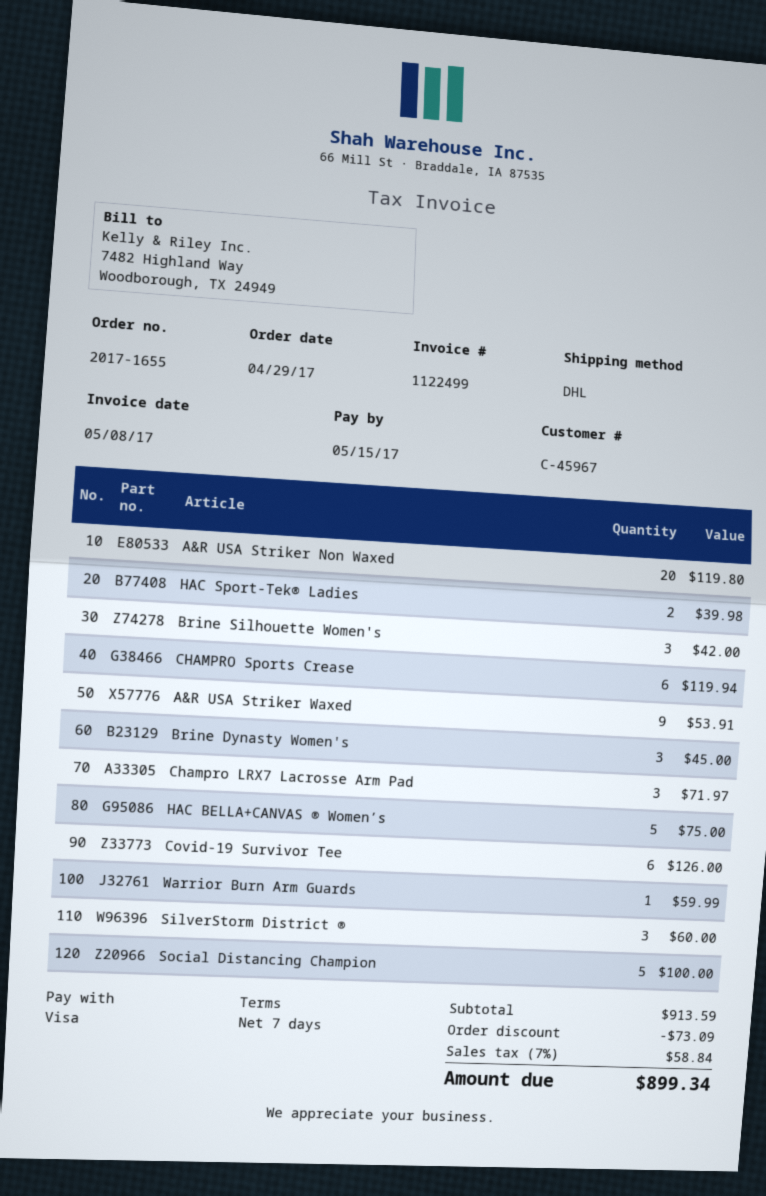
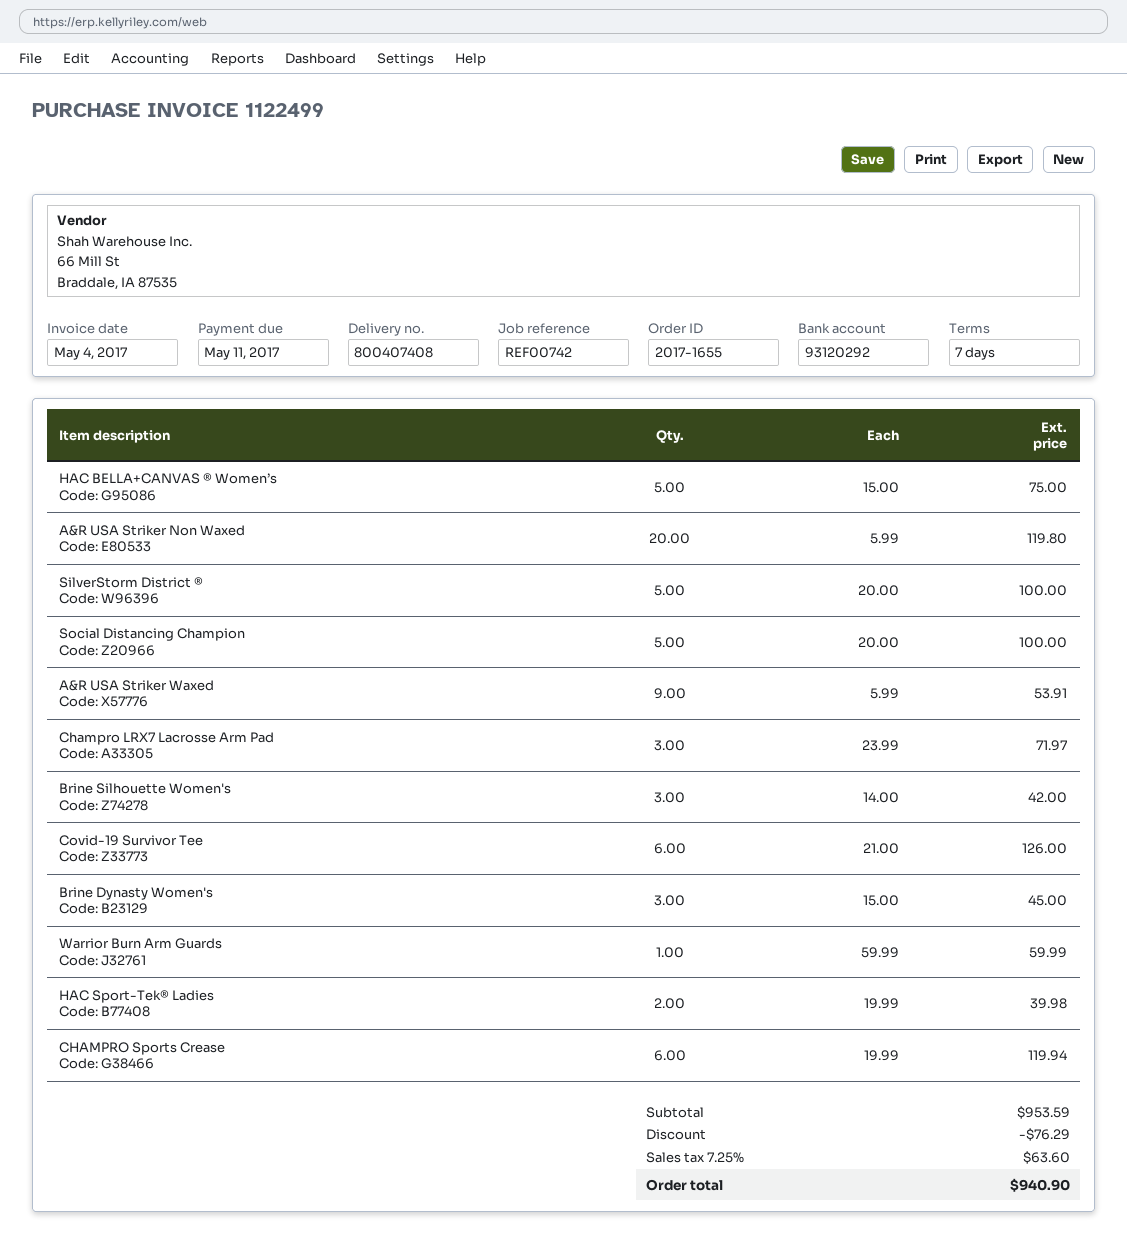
invoice date: 2017-05-08 -> 2017-05-04
due date: 2017-05-15 -> 2017-05-11
SilverStorm District ®: 3 for 60.00 -> 5 for 100.00
subtotal: 913.59 -> 953.59
discount: 73.09 -> 76.29
tax: 7% = 58.84 -> 7.25% = 63.60
total: 899.34 -> 940.90

